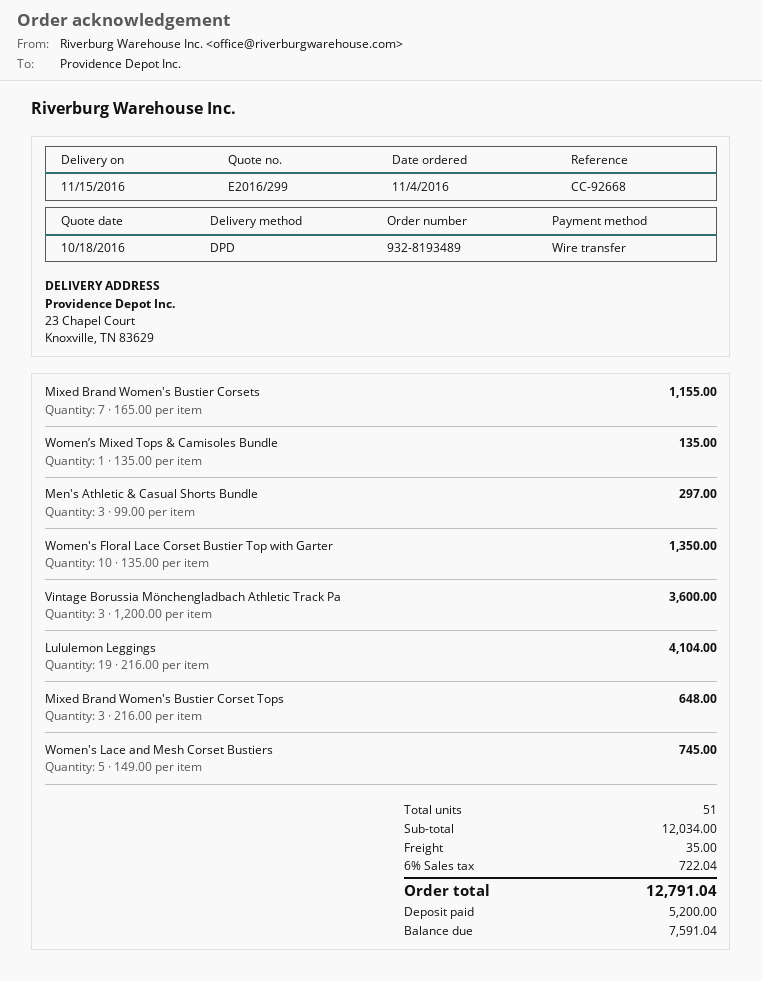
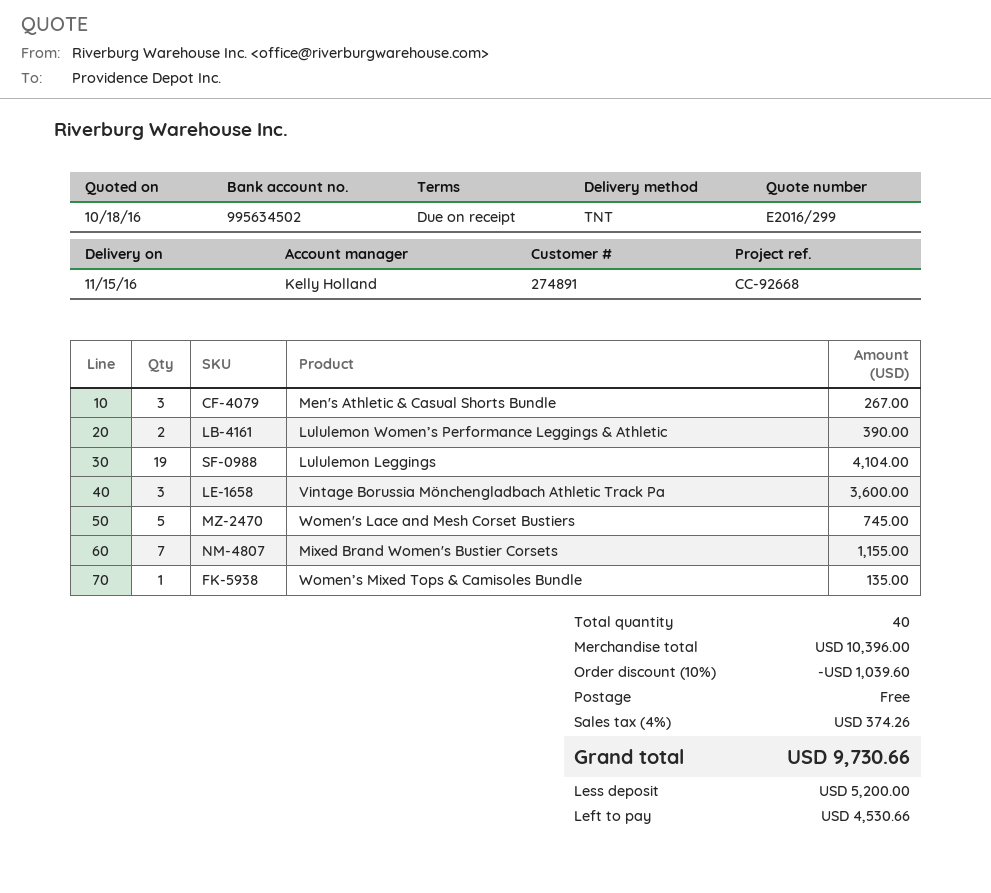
shipping method: DPD -> TNT
Men's Athletic & Casual Shorts Bundle: 3 for 297.00 -> 3 for 267.00
Women's Floral Lace Corset Bustier Top with Garter: 10 for 1350.00 -> none
Mixed Brand Women's Bustier Corset Tops: 3 for 648.00 -> none
Lululemon Women’s Performance Leggings & Athletic: none -> 2 for 390.00
total quantity: 51 -> 40
subtotal: 12034.00 -> 10396.00
discount: none -> 10% = 1039.60
shipping: 35.00 -> 0.00
tax: 6% = 722.04 -> 4% = 374.26
total: 12791.04 -> 9730.66
balance: 7591.04 -> 4530.66

